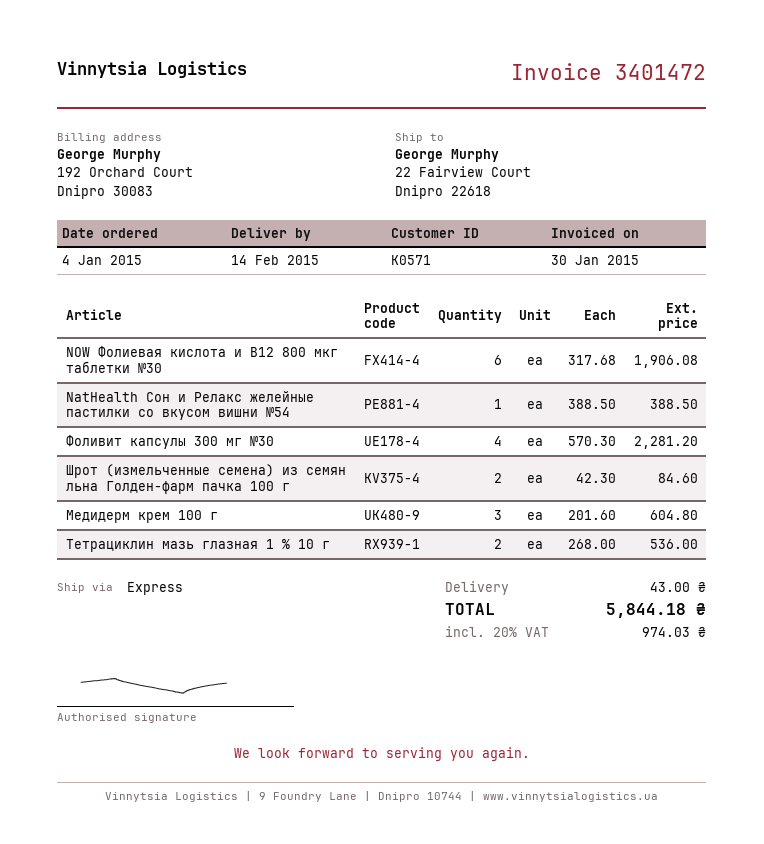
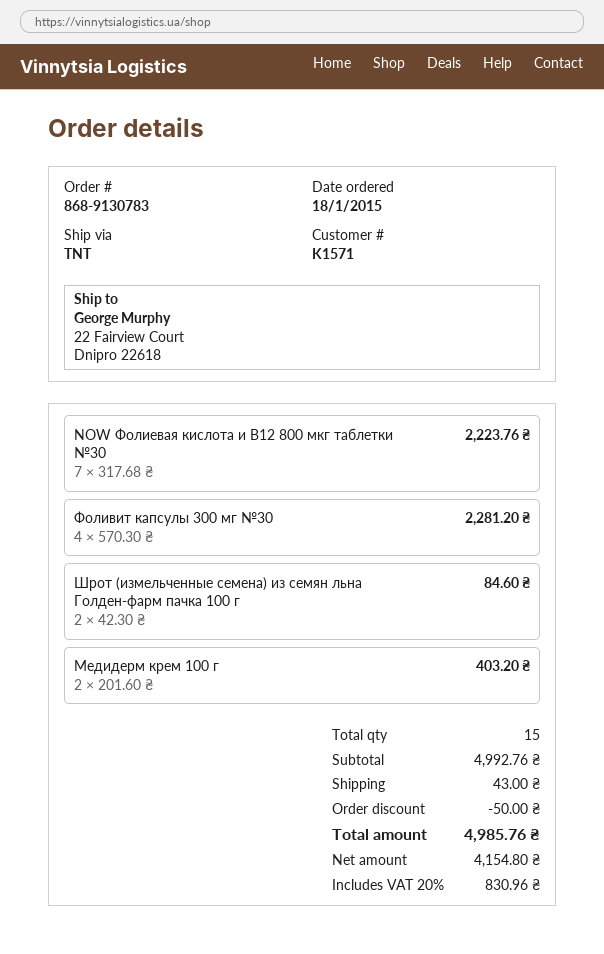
order date: 2015-01-04 -> 2015-01-18
customer number: K0571 -> K1571
shipping method: express -> TNT
NOW Фолиевая кислота и B12 800 мкг таблетки №30: 6 x 317.68 = 1906.08 -> 7 x 317.68 = 2223.76
NatHealth Сон и Релакс желейные пастилки со вкусом вишни №54: 1 x 388.50 = 388.50 -> none
Медидерм крем 100 г: 3 x 201.60 = 604.80 -> 2 x 201.60 = 403.20
Тетрациклин мазь глазная 1 % 10 г: 2 x 268.00 = 536.00 -> none
discount: none -> 50.00
tax: 20% = 974.03 -> 20% = 830.96
total: 5844.18 -> 4985.76

